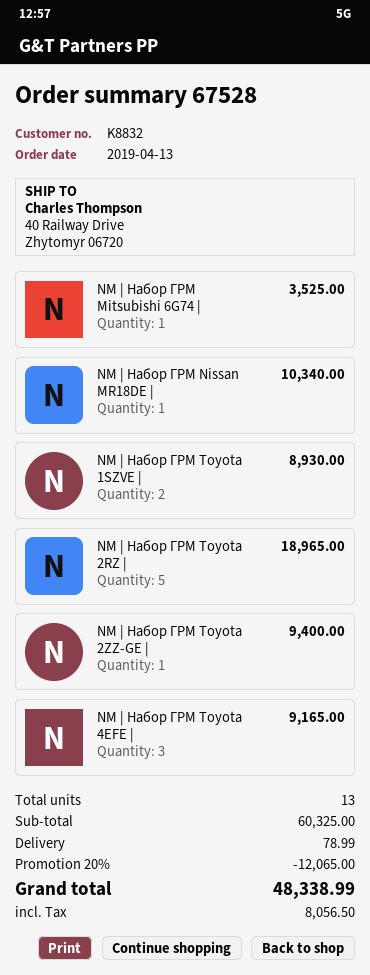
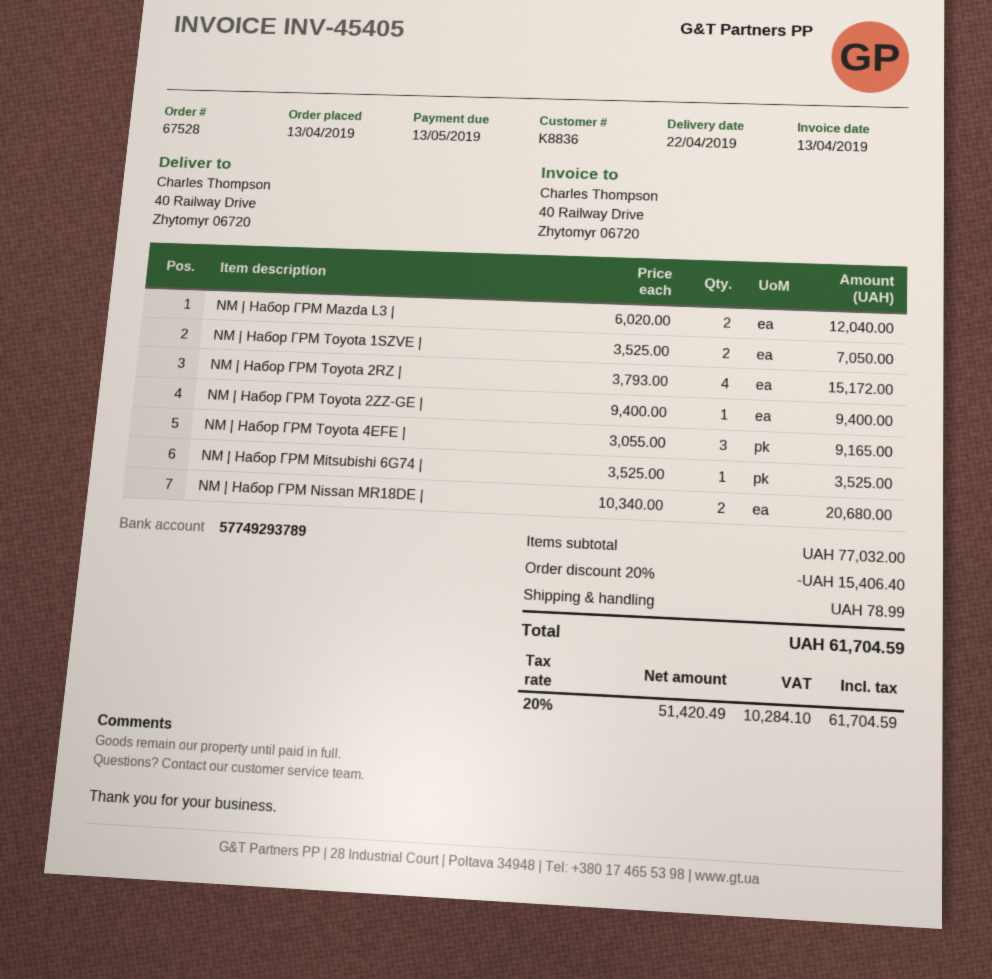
customer number: K8832 -> K8836
NM | Набор ГРМ Nissan MR18DE |: 1 for 10340.00 -> 2 for 20680.00
NM | Набор ГРМ Toyota 1SZVE |: 2 for 8930.00 -> 2 for 7050.00
NM | Набор ГРМ Toyota 2RZ |: 5 for 18965.00 -> 4 for 15172.00
NM | Набор ГРМ Mazda L3 |: none -> 2 for 12040.00
subtotal: 60325.00 -> 77032.00
discount: 20% = 12065.00 -> 20% = 15406.40
tax: 8056.50 -> 10284.10
total: 48338.99 -> 61704.59

